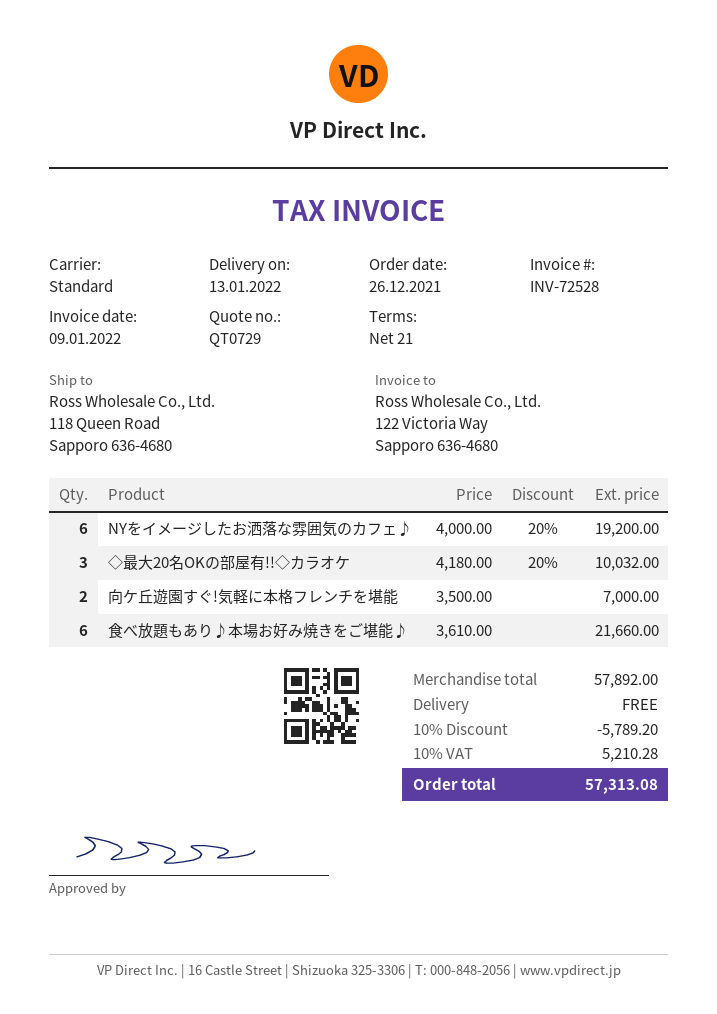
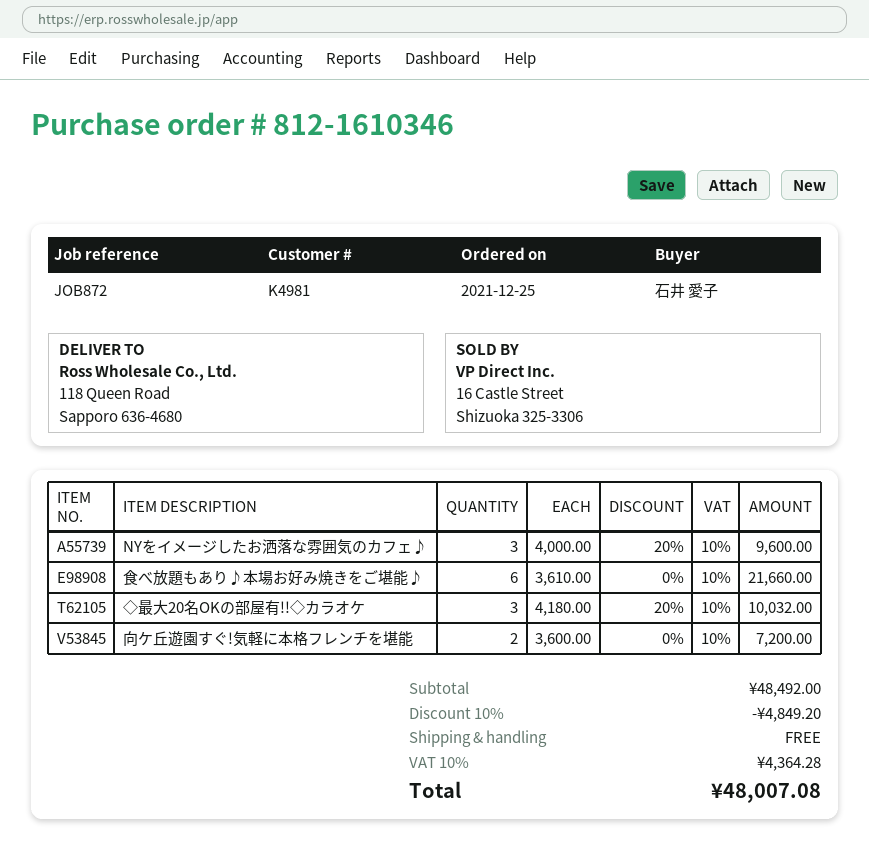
order date: 2021-12-26 -> 2021-12-25
NYをイメージしたお洒落な雰囲気のカフェ♪: 6 x 4000.00 - 20% = 19200.00 -> 3 x 4000.00 - 20% = 9600.00
向ケ丘遊園すぐ!気軽に本格フレンチを堪能: 2 x 3500.00 = 7000.00 -> 2 x 3600.00 = 7200.00
subtotal: 57892.00 -> 48492.00
discount: 10% = 5789.20 -> 10% = 4849.20
tax: 10% = 5210.28 -> 10% = 4364.28
total: 57313.08 -> 48007.08

